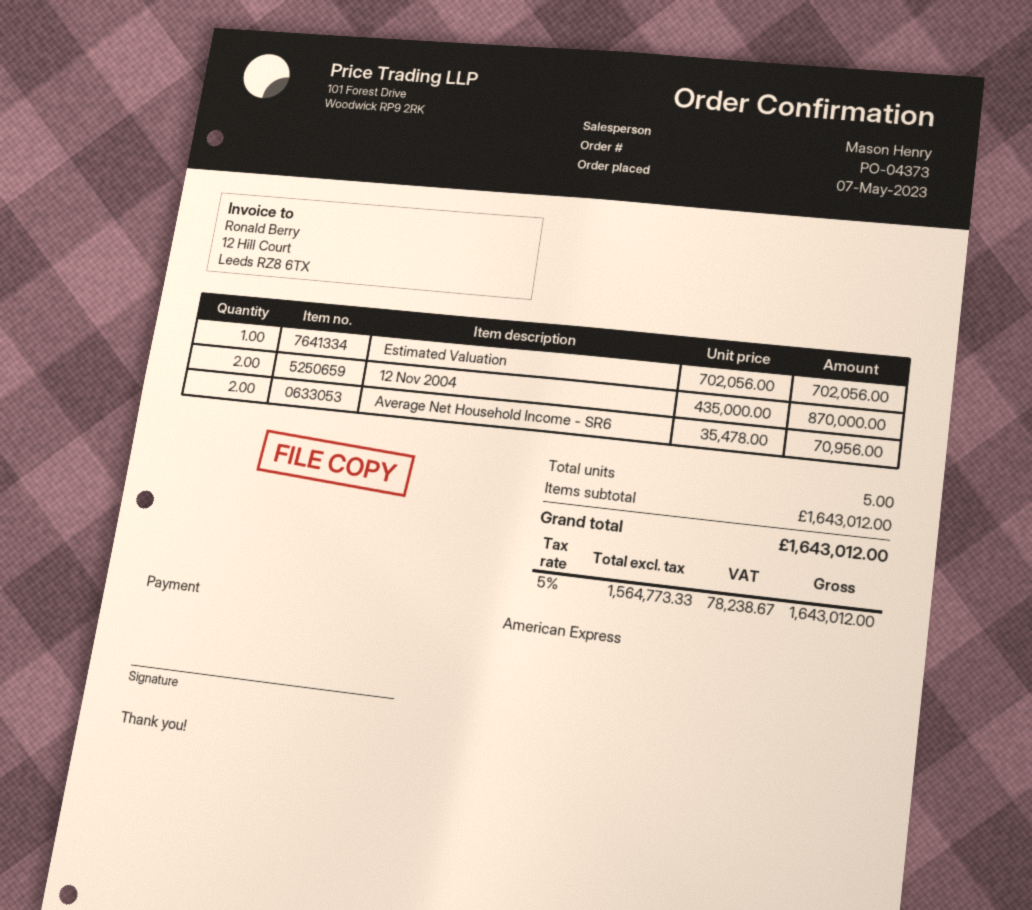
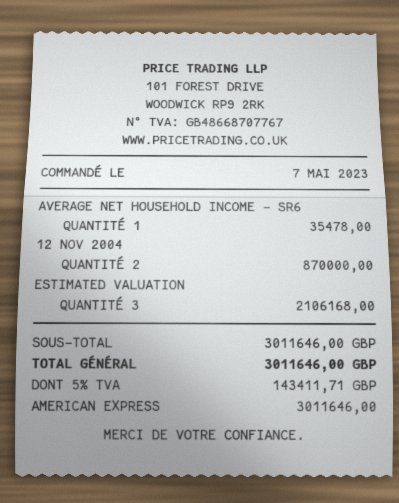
Estimated Valuation: 1 for 702056.00 -> 3 for 2106168.00
Average Net Household Income - SR6: 2 for 70956.00 -> 1 for 35478.00
subtotal: 1643012.00 -> 3011646.00
tax: 5% = 78238.67 -> 5% = 143411.71
total: 1643012.00 -> 3011646.00

